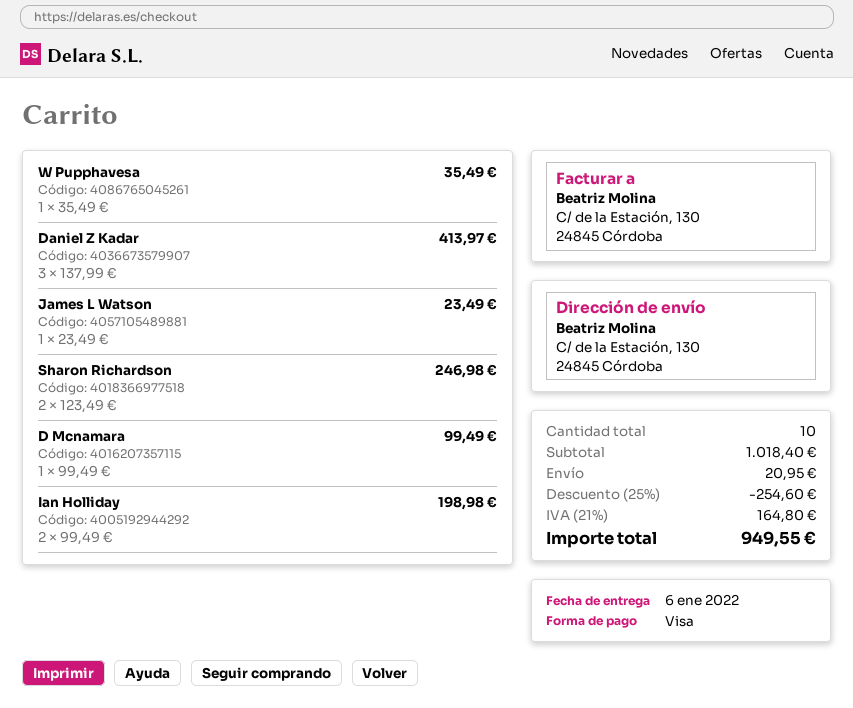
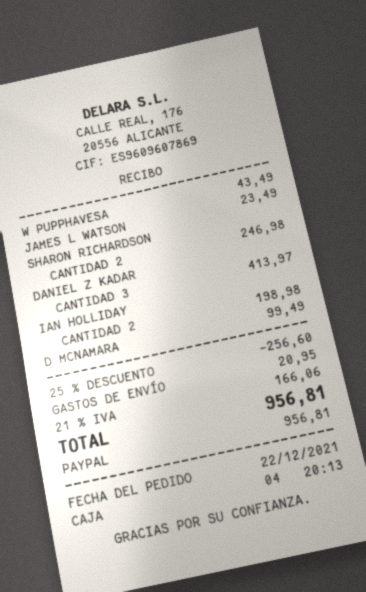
payment method: Visa -> PayPal
W Pupphavesa: 1 for 35.49 -> 1 for 43.49
discount: 25% = 254.60 -> 25% = 256.60
tax: 21% = 164.80 -> 21% = 166.06
total: 949.55 -> 956.81

